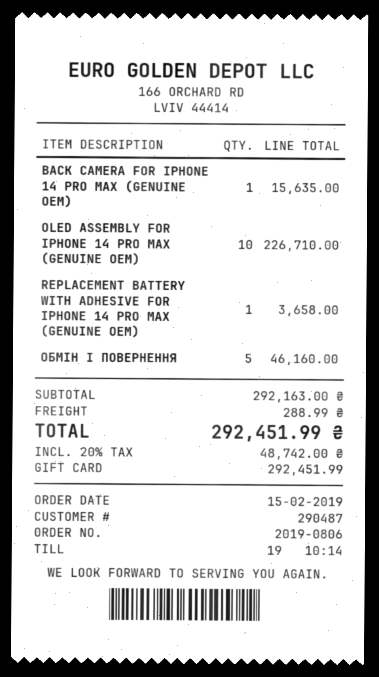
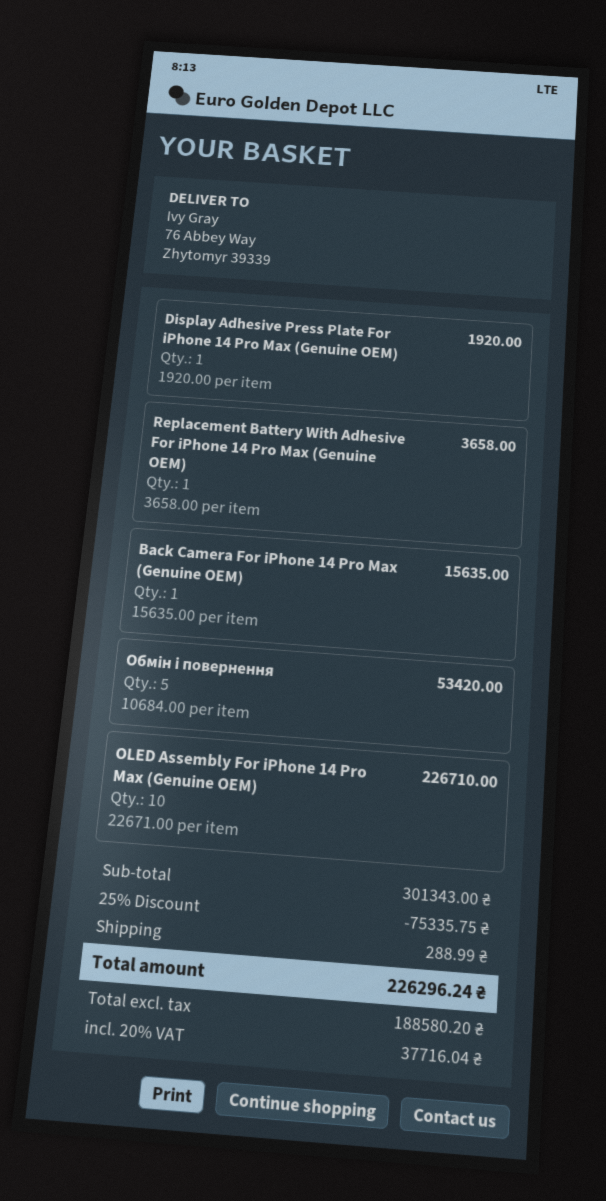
ОБМІН І ПОВЕРНЕННЯ: 5 for 46160.00 -> 5 for 53420.00
Display Adhesive Press Plate For iPhone 14 Pro Max (Genuine OEM): none -> 1 for 1920.00
subtotal: 292163.00 -> 301343.00
discount: none -> 25% = 75335.75
tax: 20% = 48742.00 -> 20% = 37716.04
total: 292451.99 -> 226296.24

